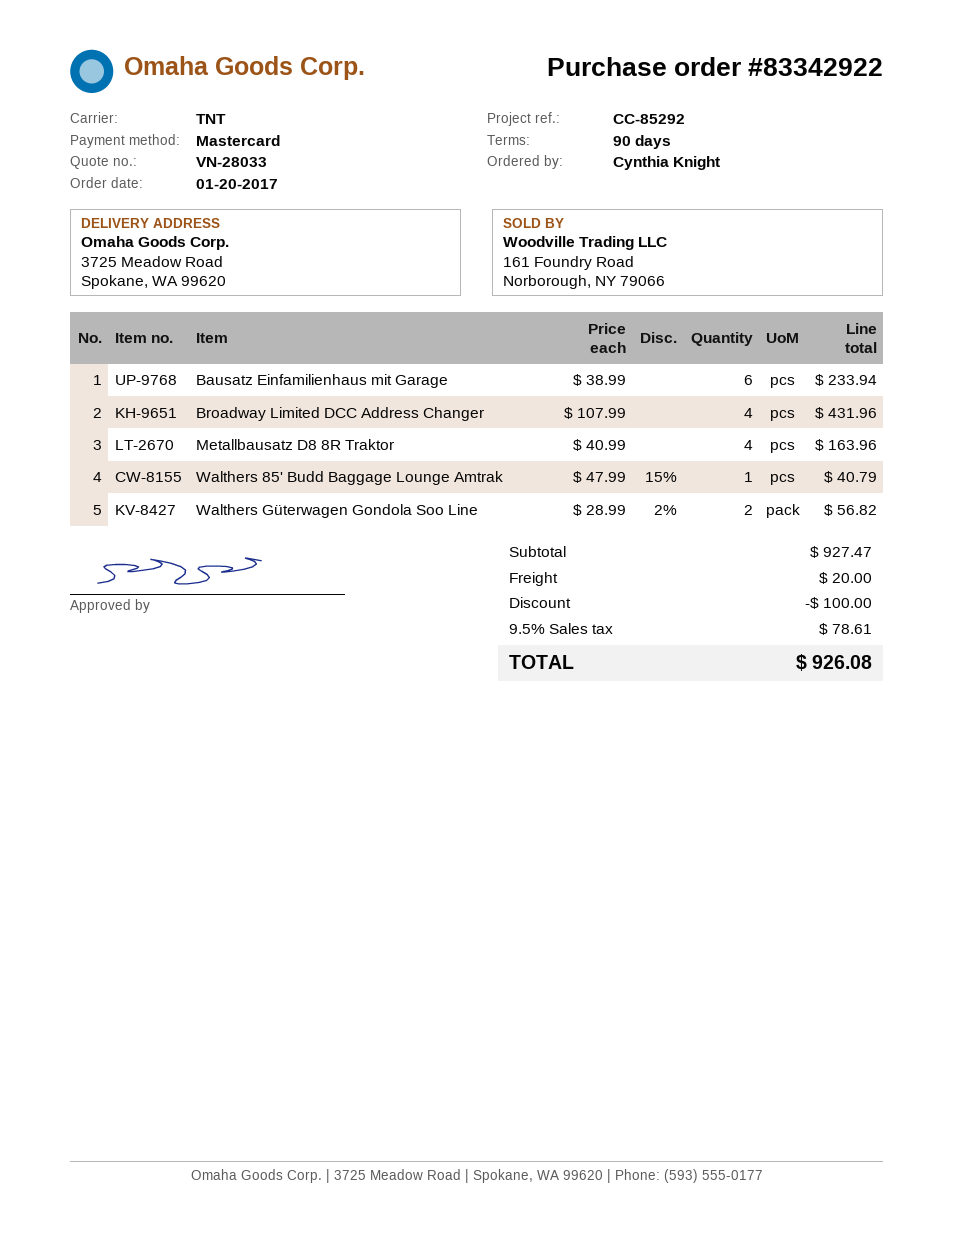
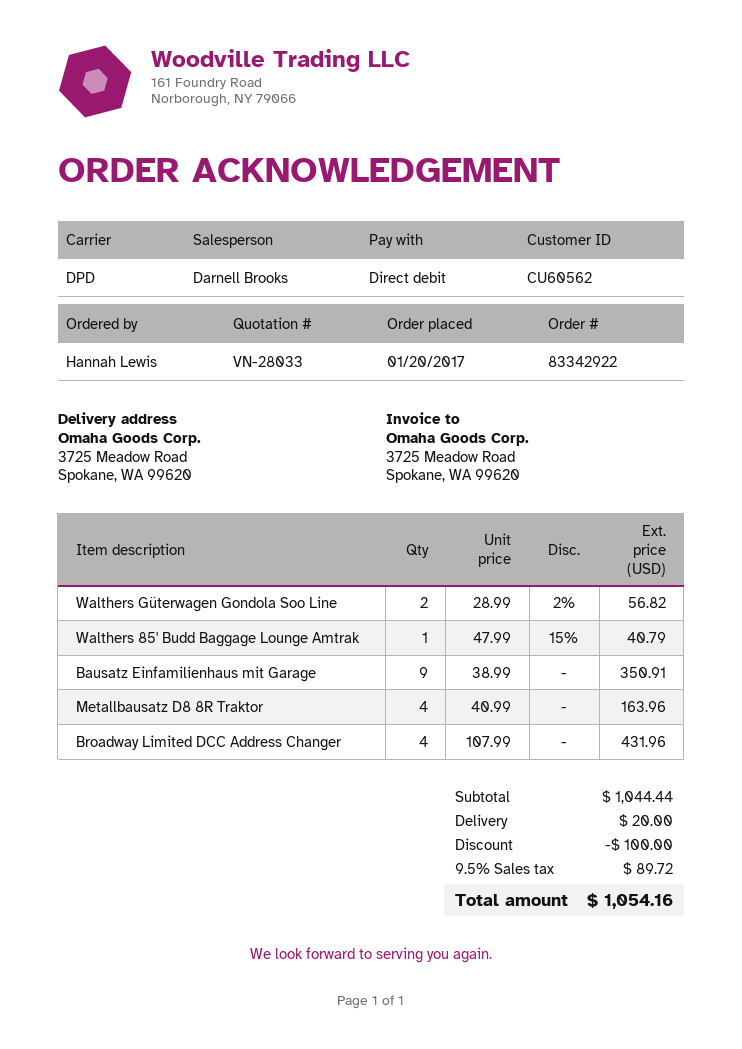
ordered by: Cynthia Knight -> Hannah Lewis
payment method: Mastercard -> direct debit
shipping method: TNT -> DPD
Bausatz Einfamilienhaus mit Garage: 6 x 38.99 = 233.94 -> 9 x 38.99 = 350.91
subtotal: 927.47 -> 1044.44
tax: 9.5% = 78.61 -> 9.5% = 89.72
total: 926.08 -> 1054.16

